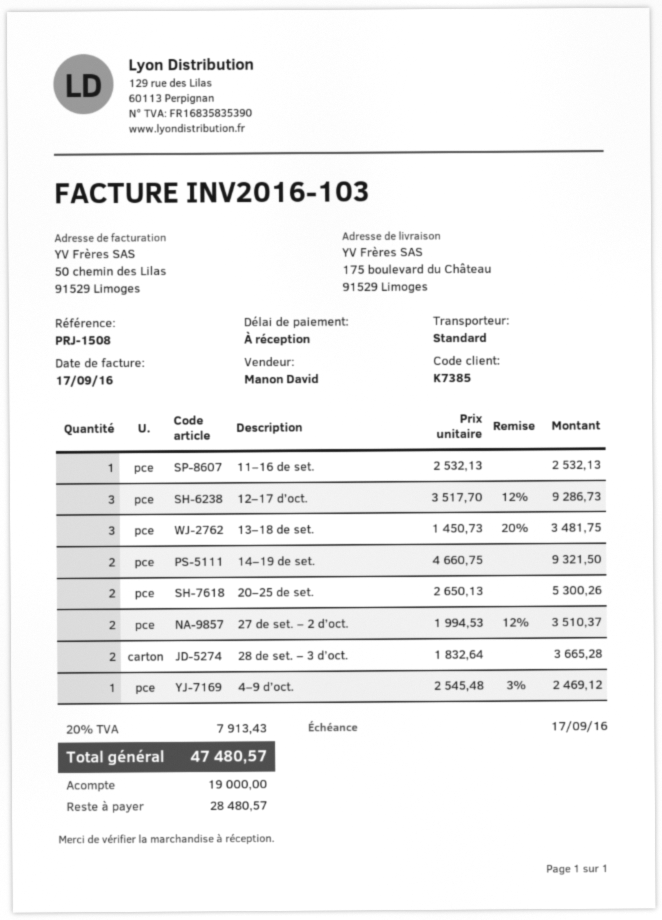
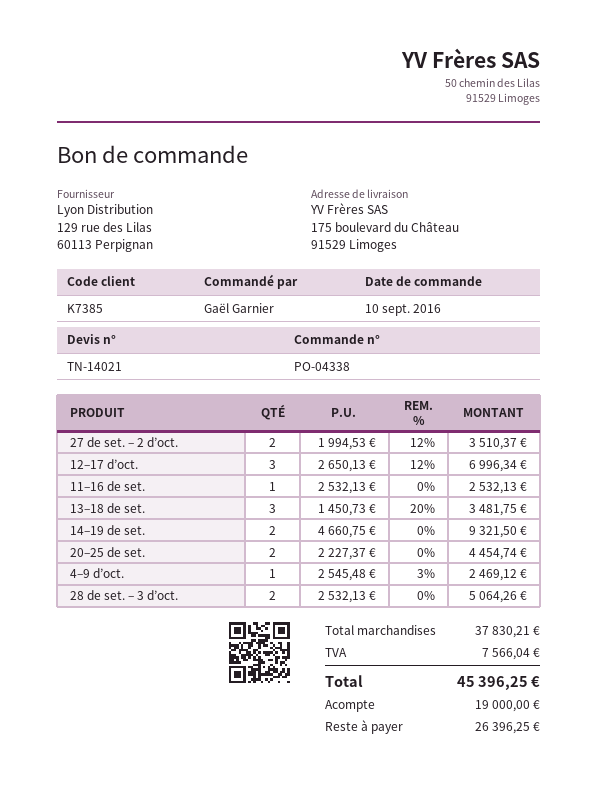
12–17 d’oct.: 3 x 3517.70 - 12% = 9286.73 -> 3 x 2650.13 - 12% = 6996.34
20–25 de set.: 2 x 2650.13 = 5300.26 -> 2 x 2227.37 = 4454.74
28 de set. – 3 d’oct.: 2 x 1832.64 = 3665.28 -> 2 x 2532.13 = 5064.26
tax: 7913.43 -> 7566.04
total: 47480.57 -> 45396.25
balance: 28480.57 -> 26396.25

